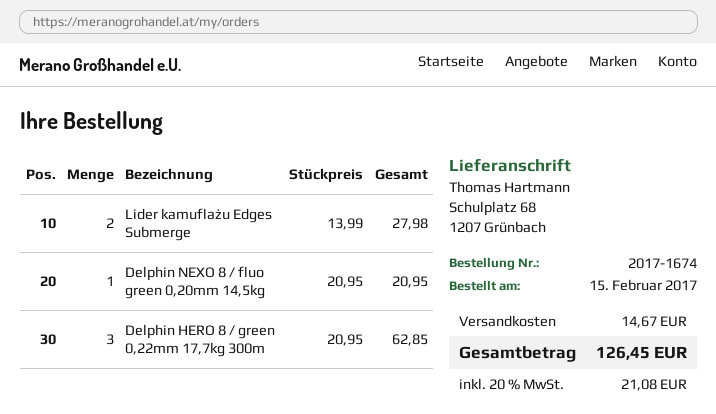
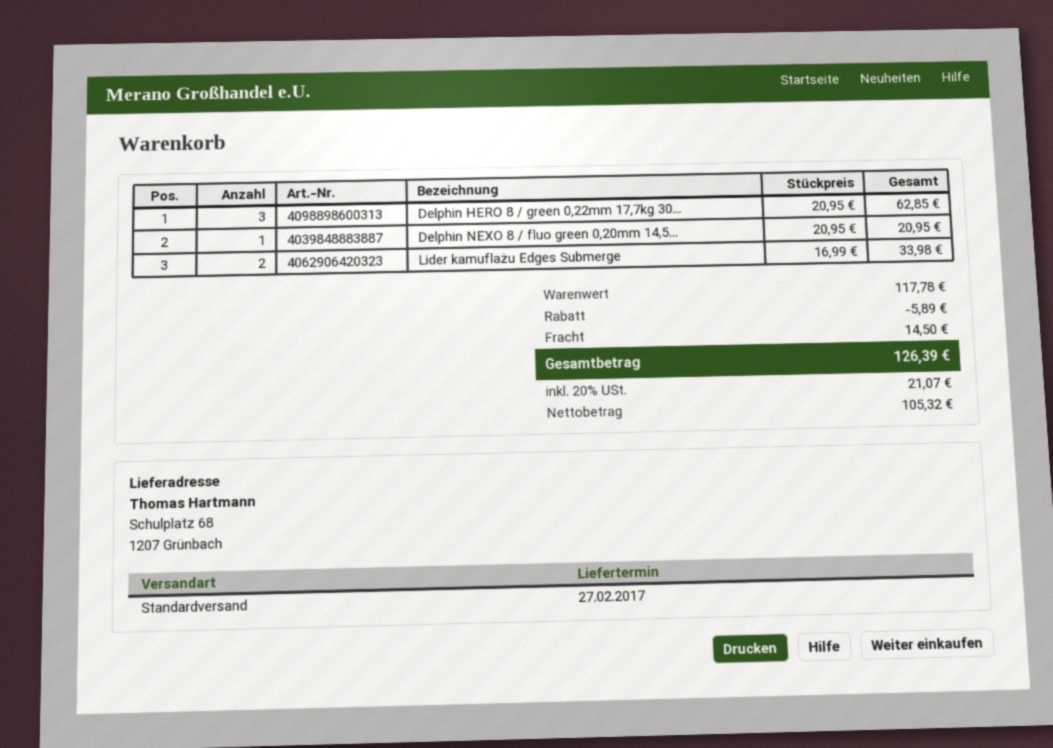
Lider kamuflażu Edges Submerge: 2 x 13.99 = 27.98 -> 2 x 16.99 = 33.98
discount: none -> 5.89
shipping: 14.67 -> 14.50
tax: 20% = 21.08 -> 20% = 21.07
total: 126.45 -> 126.39

